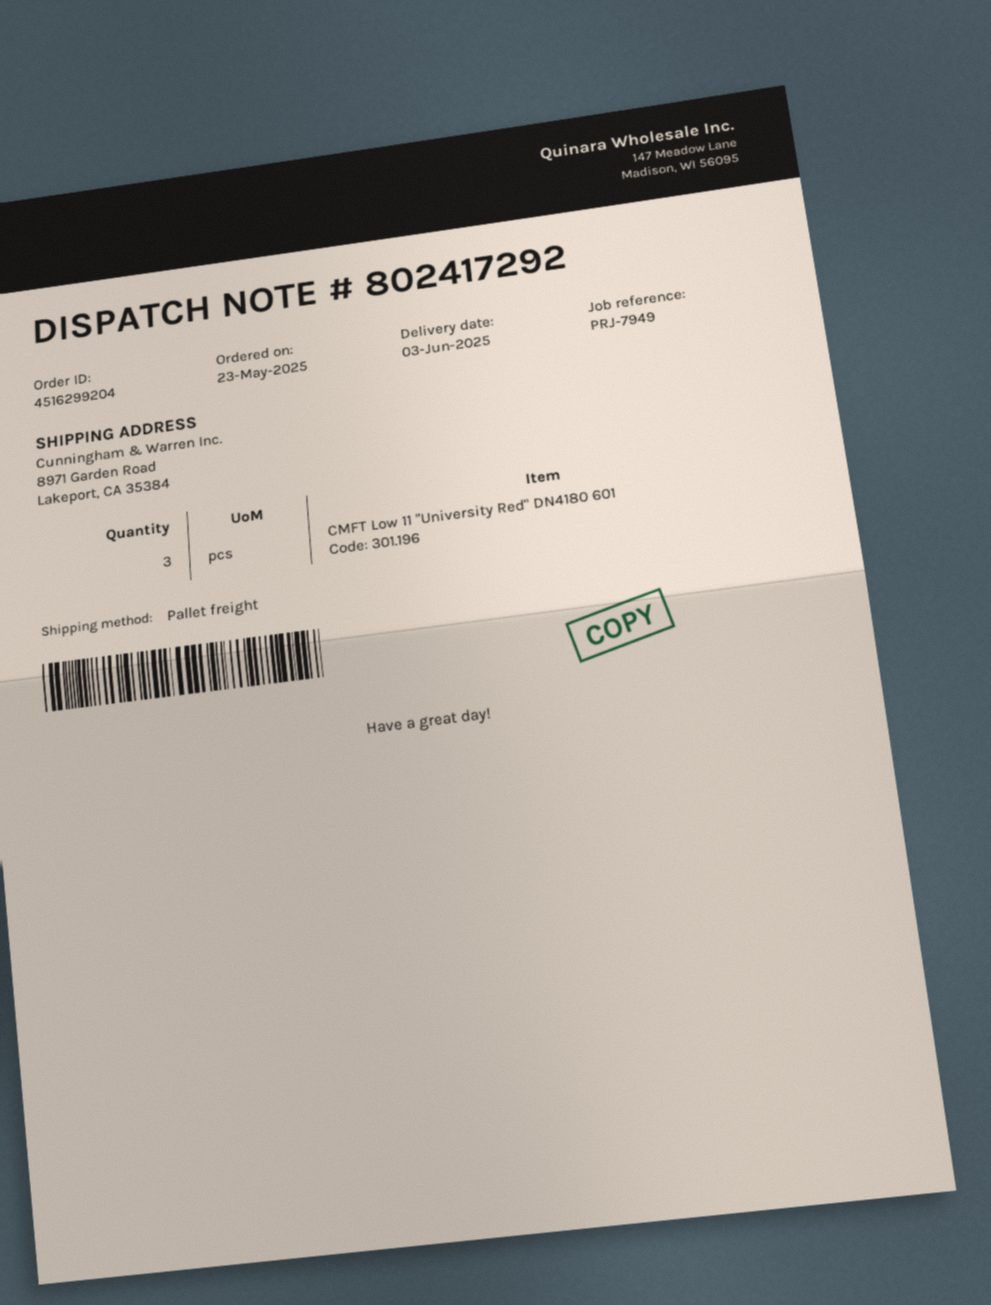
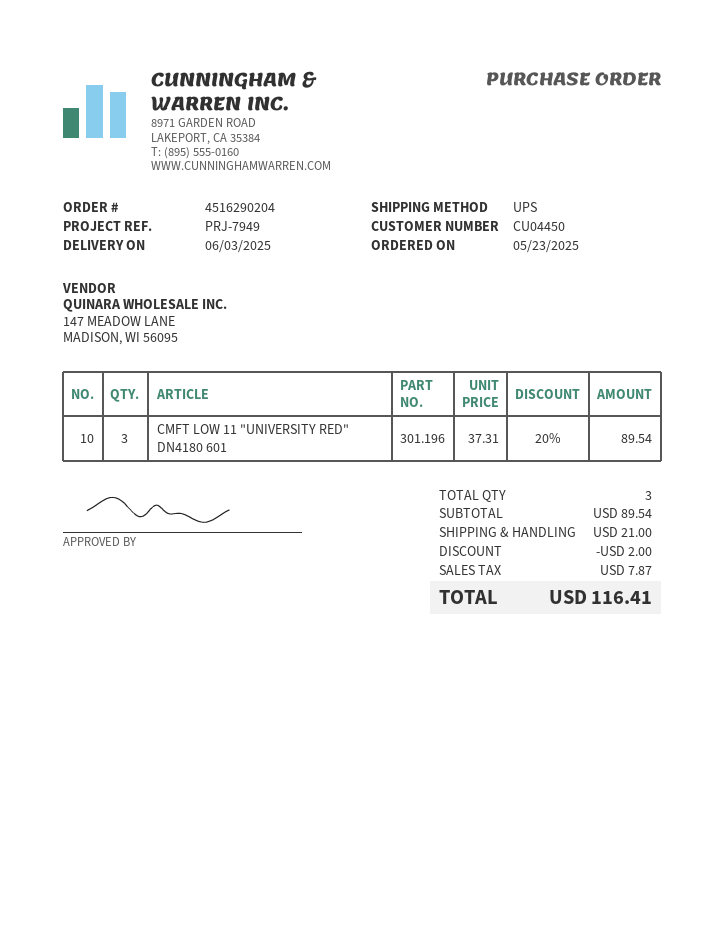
order number: 4516299204 -> 4516290204
shipping method: pallet freight -> UPS

